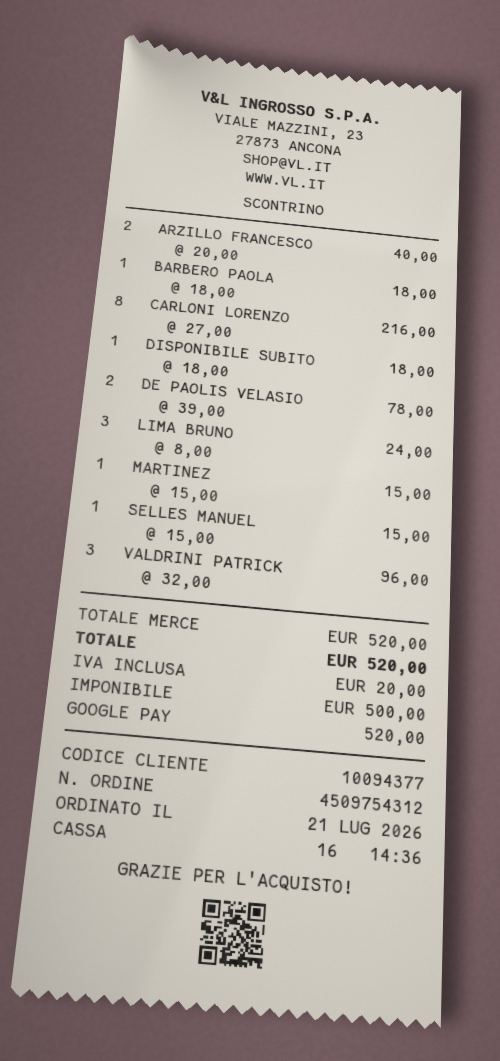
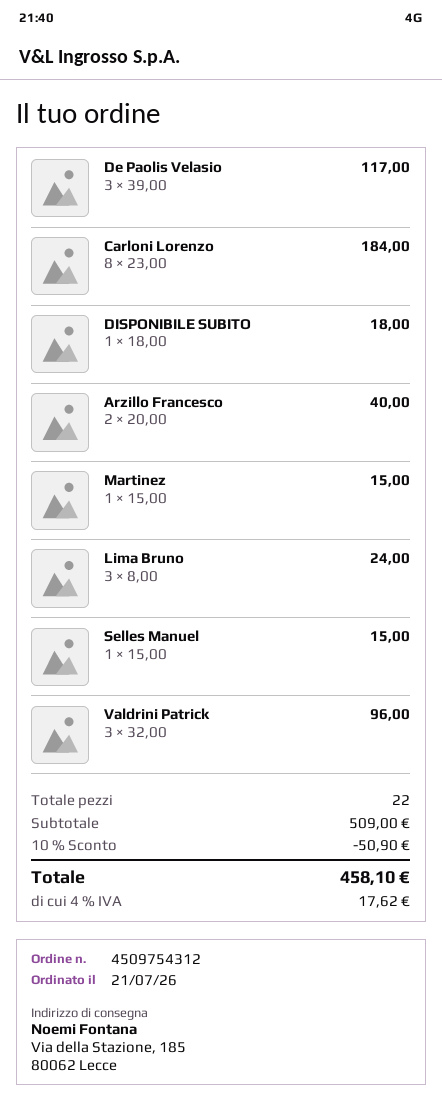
BARBERO PAOLA: 1 x 18.00 = 18.00 -> none
CARLONI LORENZO: 8 x 27.00 = 216.00 -> 8 x 23.00 = 184.00
DE PAOLIS VELASIO: 2 x 39.00 = 78.00 -> 3 x 39.00 = 117.00
subtotal: 520.00 -> 509.00
discount: none -> 10% = 50.90
tax: 20.00 -> 17.62
total: 520.00 -> 458.10

